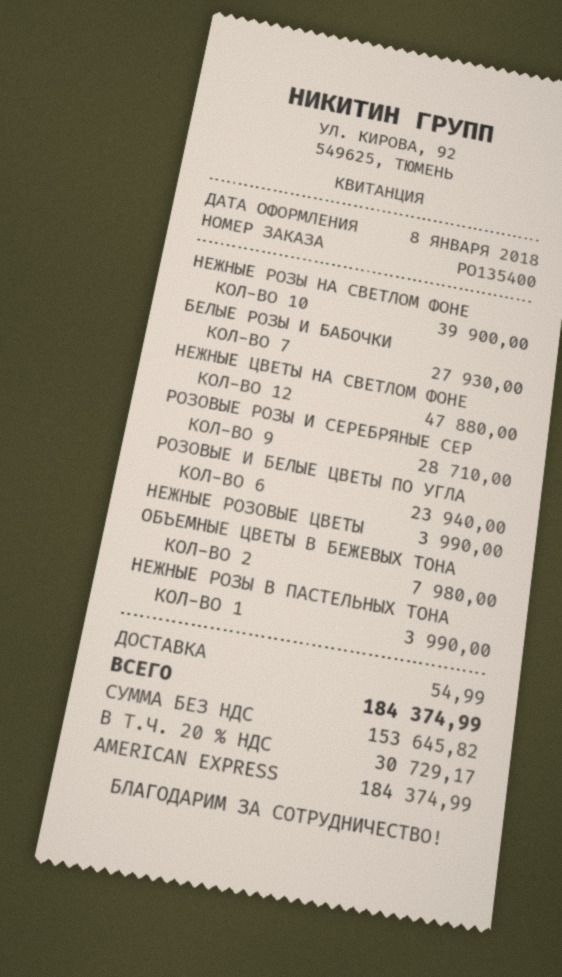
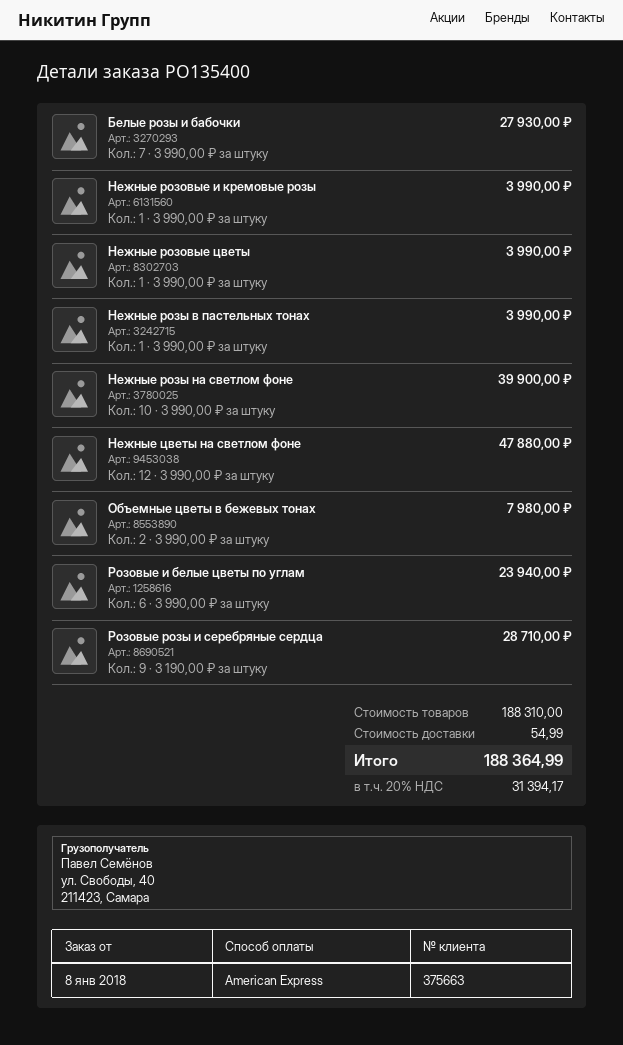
Нежные розовые и кремовые розы: none -> 1 for 3990.00
tax: 20% = 30729.17 -> 20% = 31394.17
total: 184374.99 -> 188364.99

